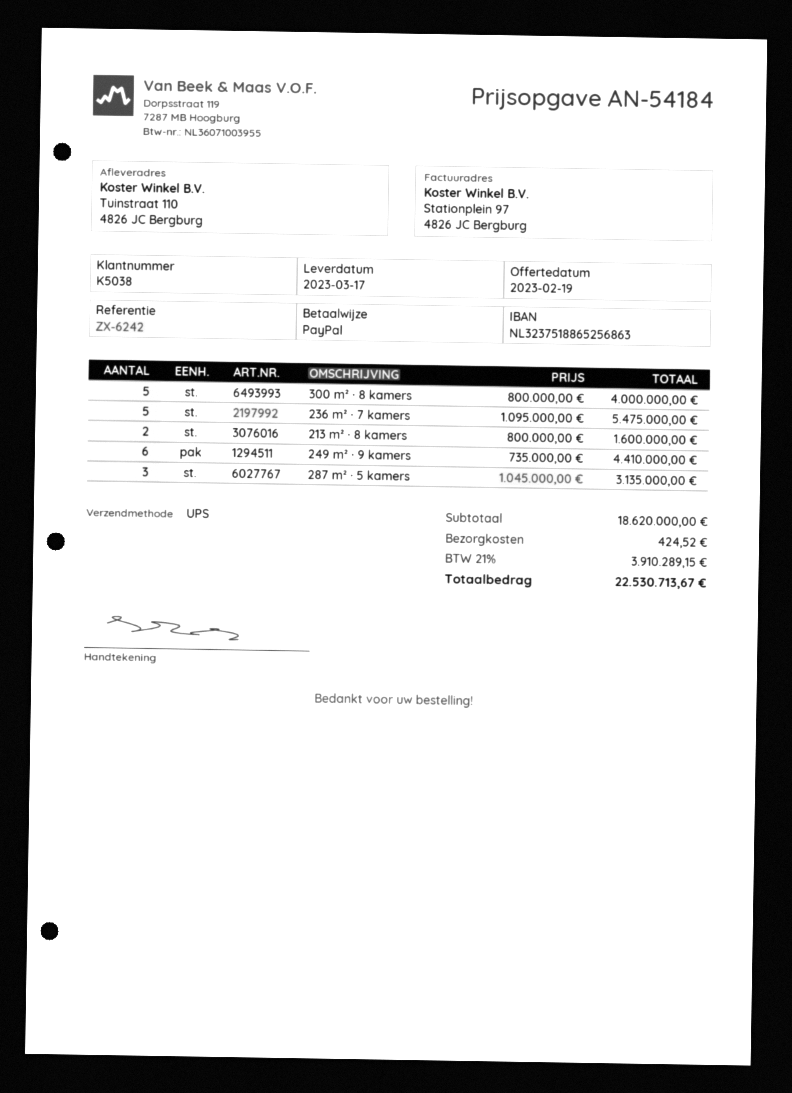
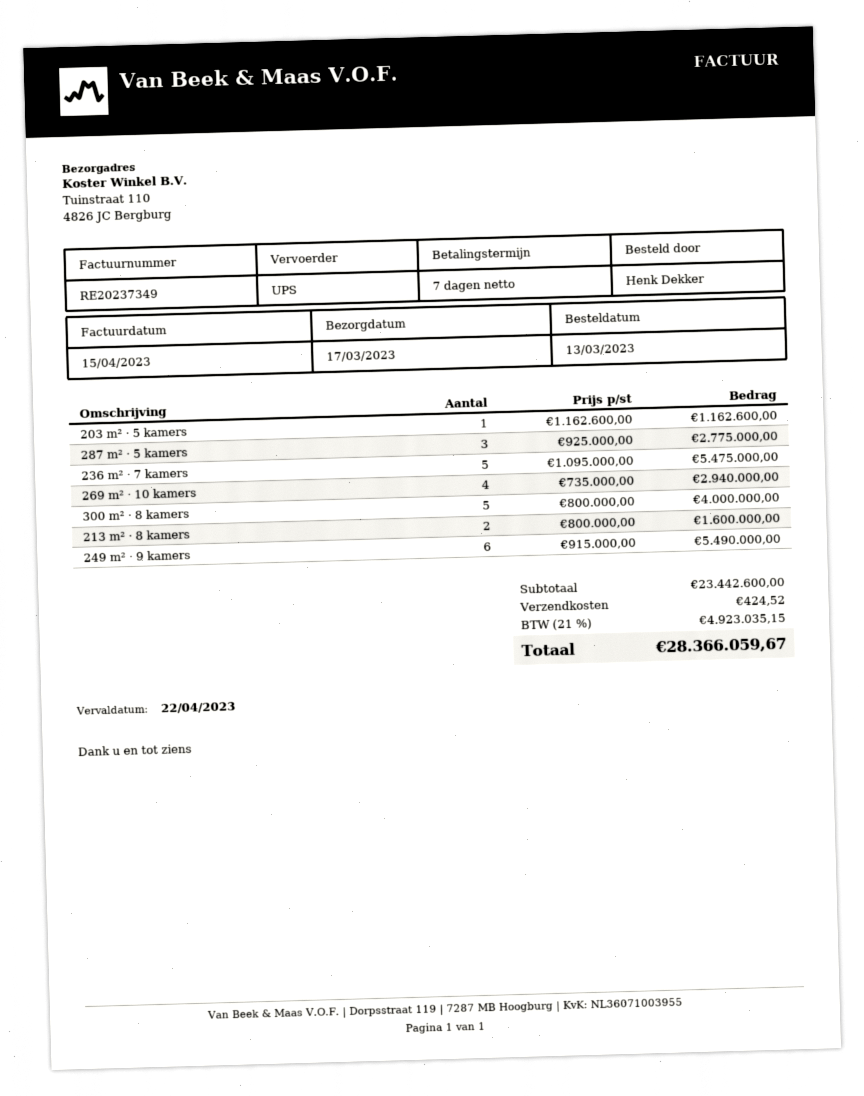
249 m² · 9 kamers: 6 x 735000.00 = 4410000.00 -> 6 x 915000.00 = 5490000.00
287 m² · 5 kamers: 3 x 1045000.00 = 3135000.00 -> 3 x 925000.00 = 2775000.00
203 m² · 5 kamers: none -> 1 x 1162600.00 = 1162600.00
269 m² · 10 kamers: none -> 4 x 735000.00 = 2940000.00
subtotal: 18620000.00 -> 23442600.00
tax: 21% = 3910289.15 -> 21% = 4923035.15
total: 22530713.67 -> 28366059.67

